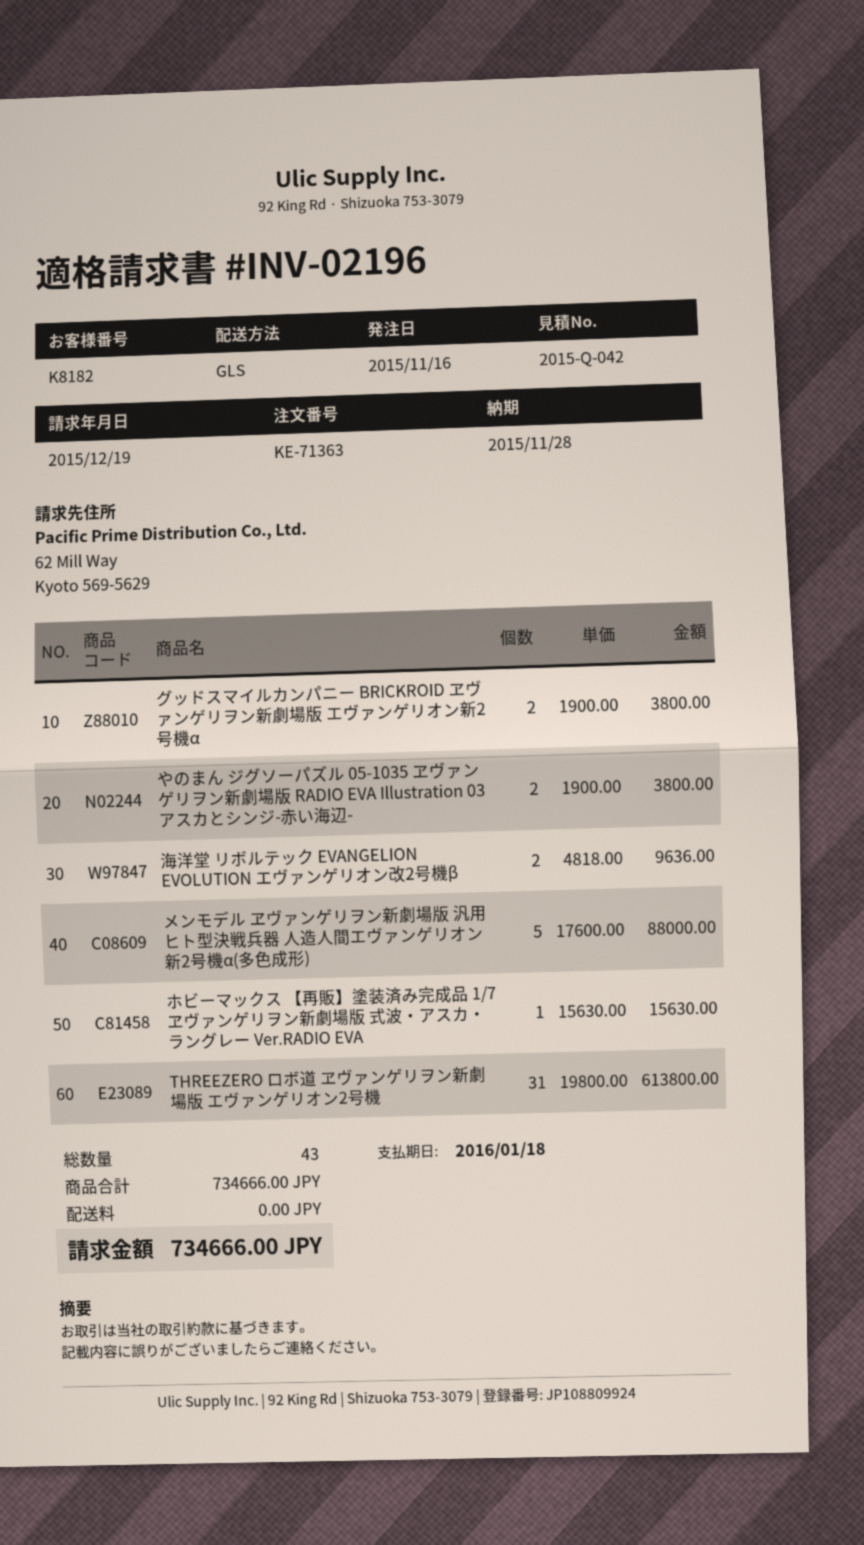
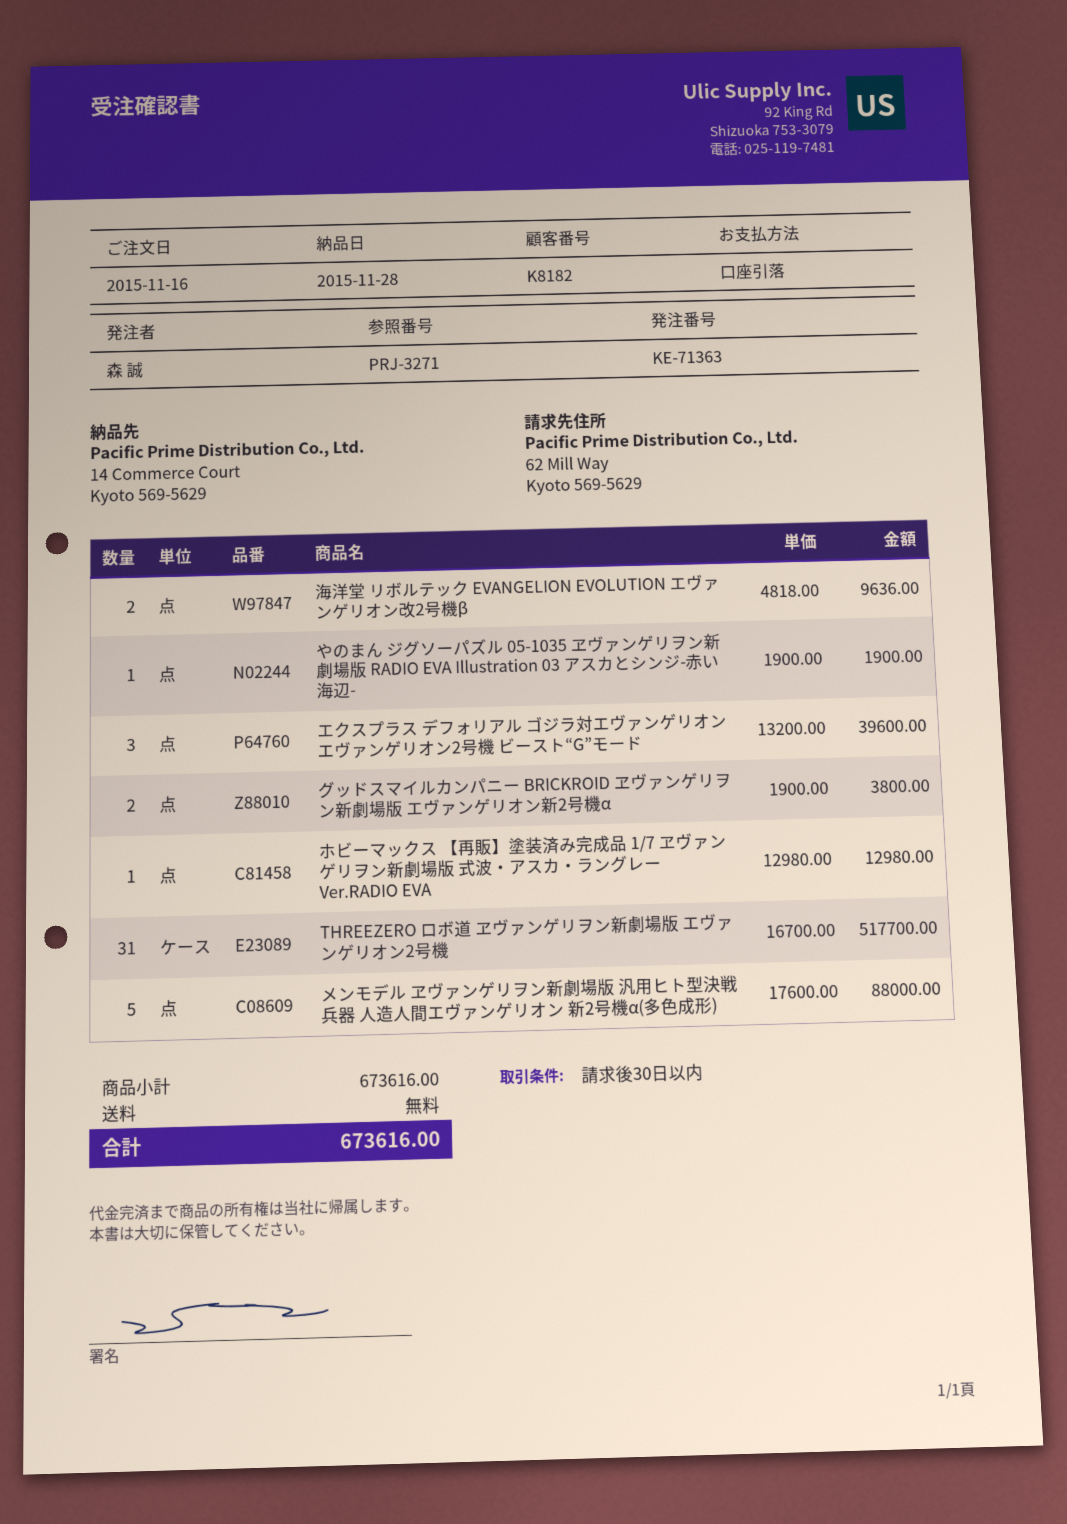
やのまん ジグソーパズル 05-1035 ヱヴァンゲリヲン新劇場版 RADIO EVA Illustration 03 アスカとシンジ-赤い海辺-: 2 x 1900.00 = 3800.00 -> 1 x 1900.00 = 1900.00
ホビーマックス 【再販】塗装済み完成品 1/7 ヱヴァンゲリヲン新劇場版 式波・アスカ・ラングレー Ver.RADIO EVA: 1 x 15630.00 = 15630.00 -> 1 x 12980.00 = 12980.00
THREEZERO ロボ道 ヱヴァンゲリヲン新劇場版 エヴァンゲリオン2号機: 31 x 19800.00 = 613800.00 -> 31 x 16700.00 = 517700.00
エクスプラス デフォリアル ゴジラ対エヴァンゲリオン エヴァンゲリオン2号機 ビースト“G”モード: none -> 3 x 13200.00 = 39600.00
subtotal: 734666.00 -> 673616.00
total: 734666.00 -> 673616.00

